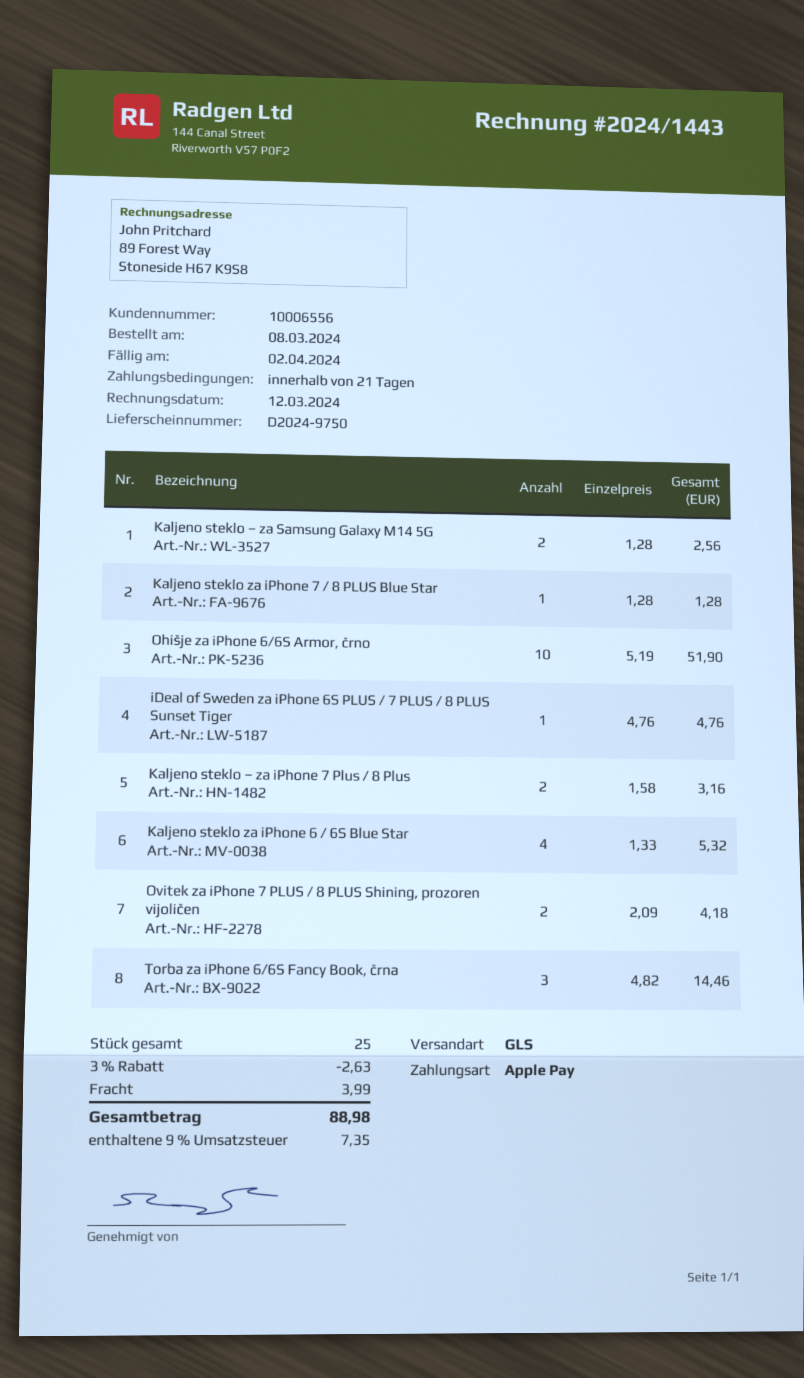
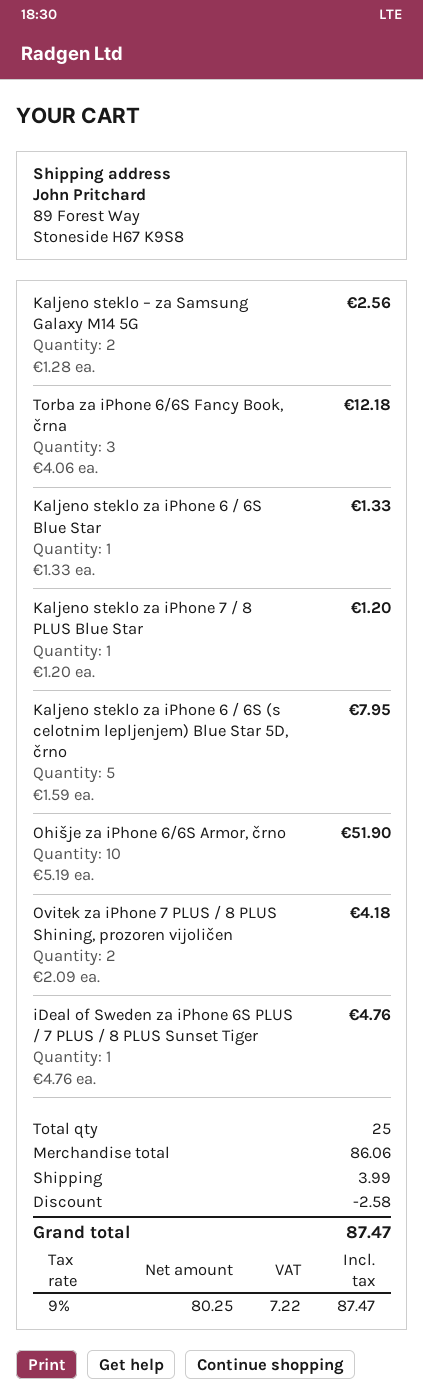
Kaljeno steklo za iPhone 7 / 8 PLUS Blue Star: 1 x 1.28 = 1.28 -> 1 x 1.20 = 1.20
Kaljeno steklo – za iPhone 7 Plus / 8 Plus: 2 x 1.58 = 3.16 -> none
Kaljeno steklo za iPhone 6 / 6S Blue Star: 4 x 1.33 = 5.32 -> 1 x 1.33 = 1.33
Torba za iPhone 6/6S Fancy Book, črna: 3 x 4.82 = 14.46 -> 3 x 4.06 = 12.18
Kaljeno steklo za iPhone 6 / 6S (s celotnim lepljenjem) Blue Star 5D, črno: none -> 5 x 1.59 = 7.95
discount: 2.63 -> 2.58
tax: 9% = 7.35 -> 9% = 7.22
total: 88.98 -> 87.47

